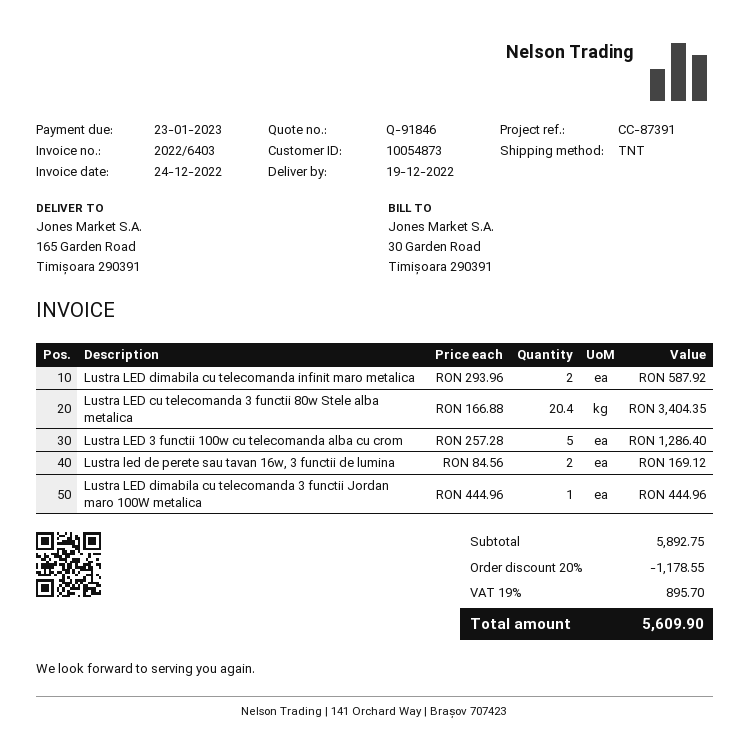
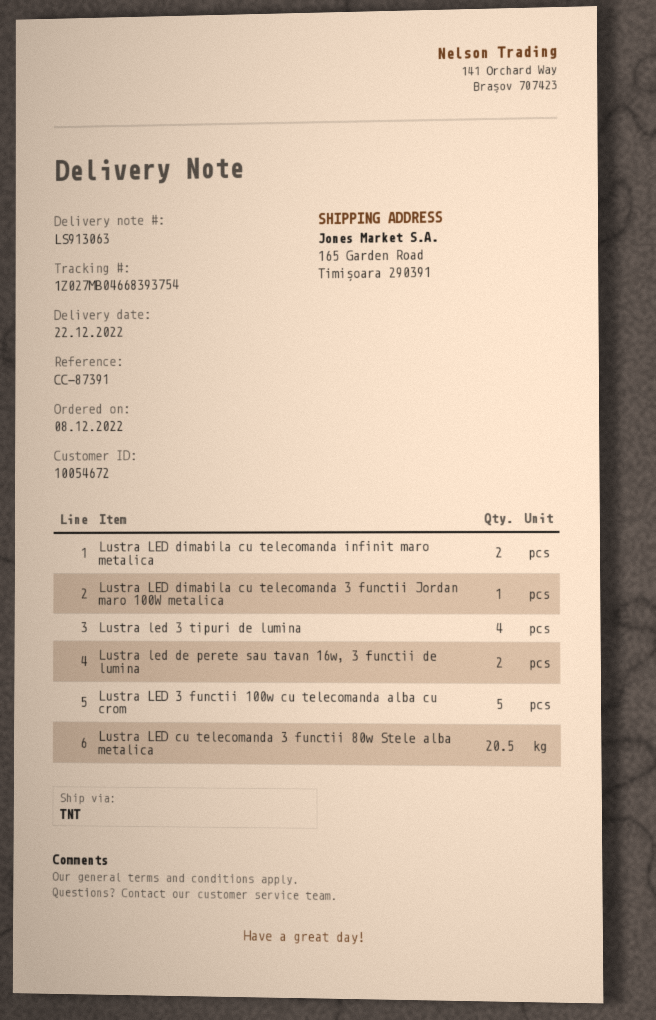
delivery date: 2022-12-19 -> 2022-12-22
customer number: 10054873 -> 10054672
Lustra LED cu telecomanda 3 functii 80w Stele alba metalica: 20.4 -> 20.5
Lustra led 3 tipuri de lumina: none -> 4

